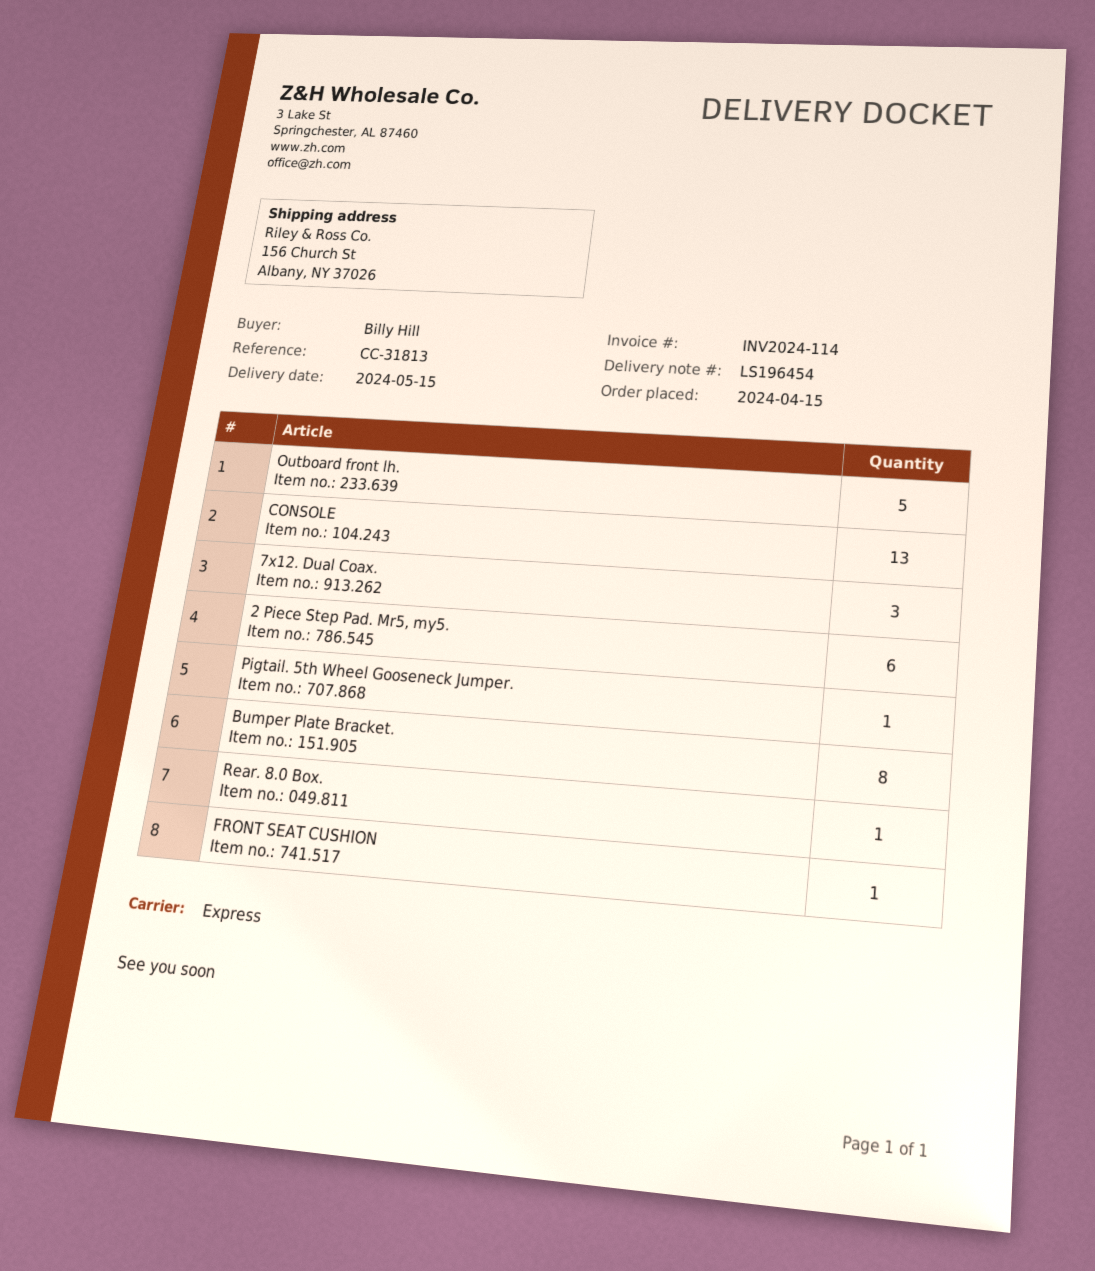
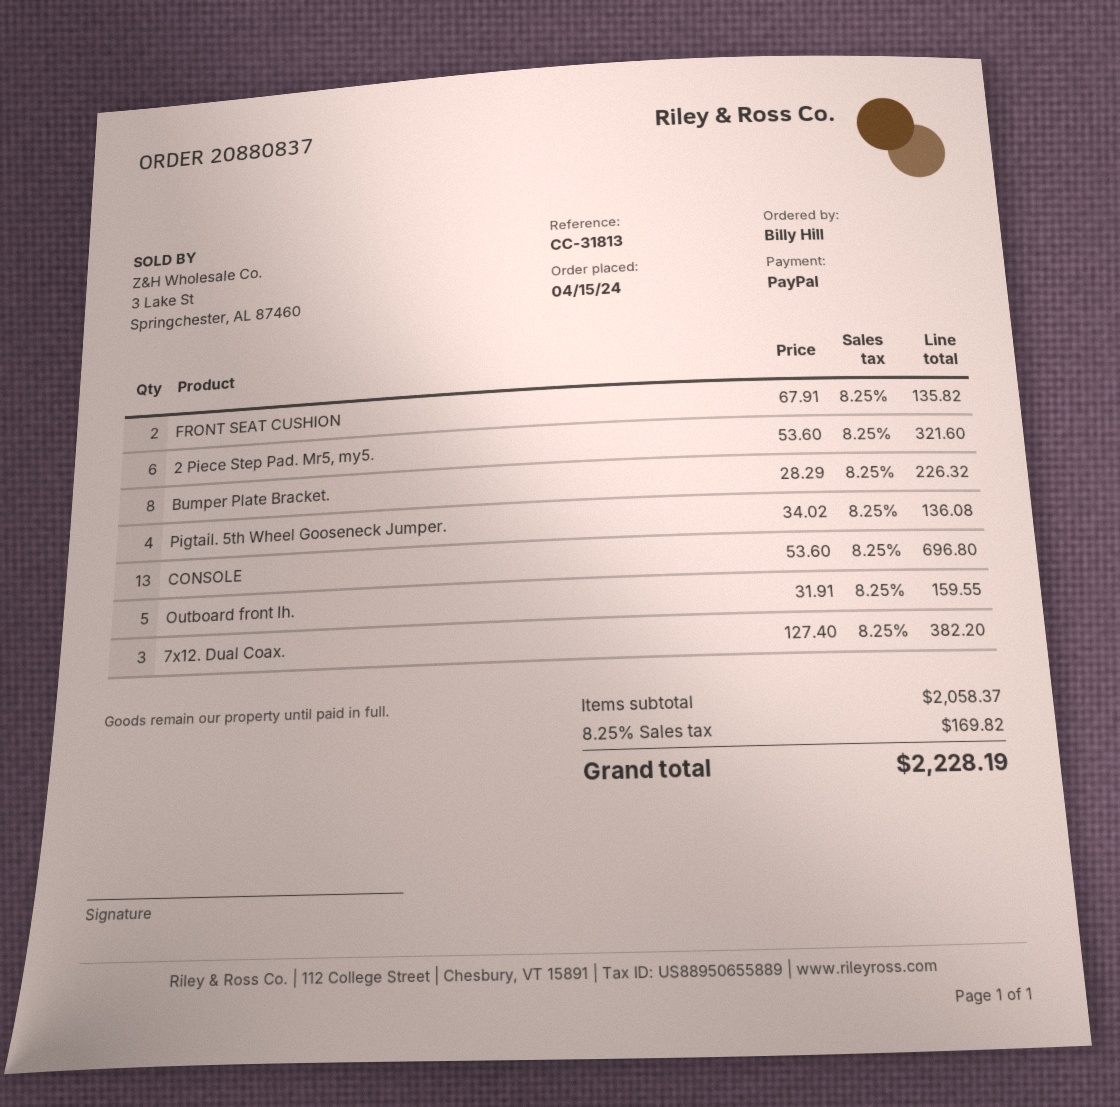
Pigtail. 5th Wheel Gooseneck Jumper.: 1 -> 4
Rear. 8.0 Box.: 1 -> none
FRONT SEAT CUSHION: 1 -> 2

